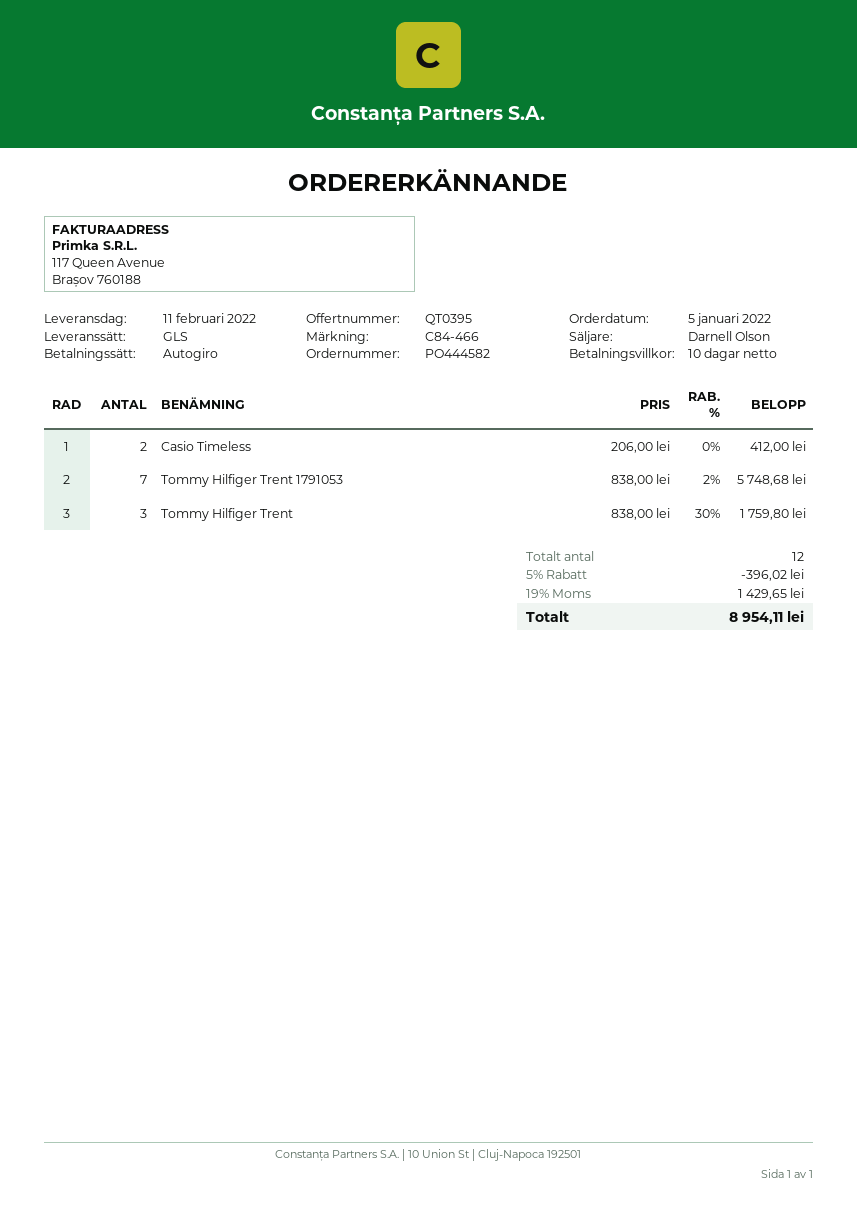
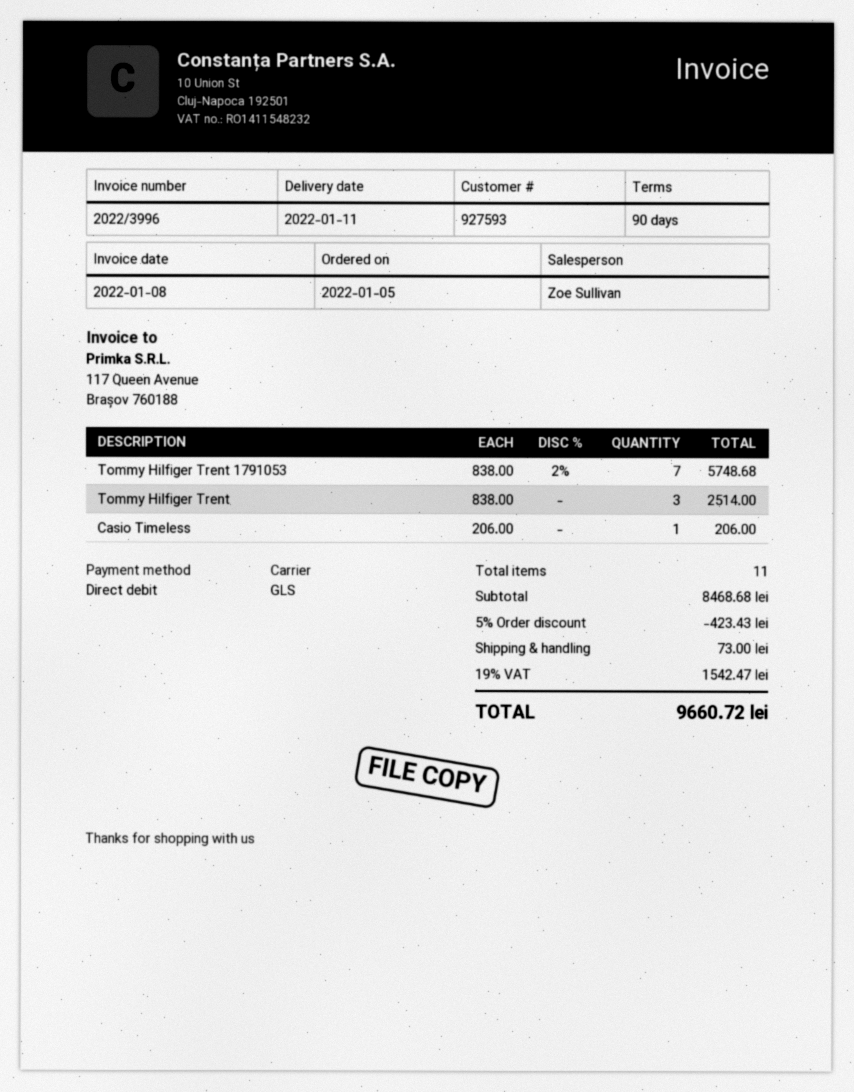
delivery date: 2022-02-11 -> 2022-01-11
payment terms: 10 days -> 90 days
sales rep: Darnell Olson -> Zoe Sullivan
Casio Timeless: 2 x 206.00 = 412.00 -> 1 x 206.00 = 206.00
Tommy Hilfiger Trent: 3 x 838.00 - 30% = 1759.80 -> 3 x 838.00 = 2514.00
total quantity: 12 -> 11
discount: 5% = 396.02 -> 5% = 423.43
shipping: none -> 73.00
tax: 19% = 1429.65 -> 19% = 1542.47
total: 8954.11 -> 9660.72

